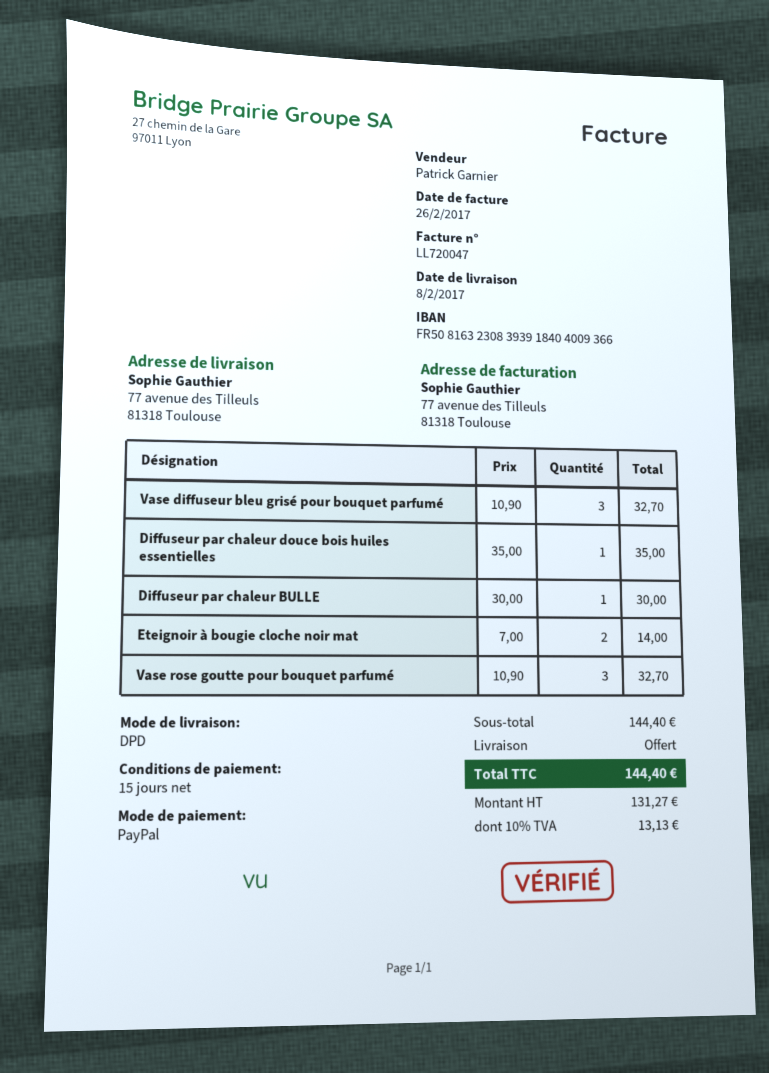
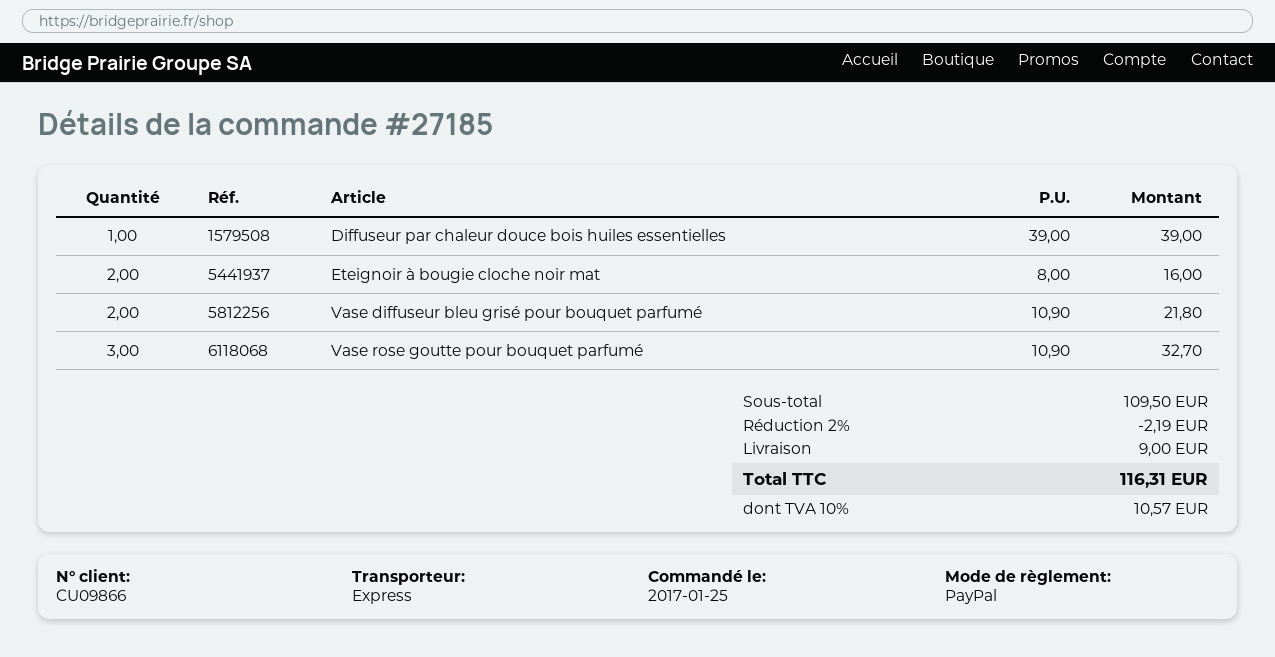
shipping method: DPD -> express
Vase diffuseur bleu grisé pour bouquet parfumé: 3 x 10.90 = 32.70 -> 2 x 10.90 = 21.80
Diffuseur par chaleur douce bois huiles essentielles: 1 x 35.00 = 35.00 -> 1 x 39.00 = 39.00
Diffuseur par chaleur BULLE: 1 x 30.00 = 30.00 -> none
Eteignoir à bougie cloche noir mat: 2 x 7.00 = 14.00 -> 2 x 8.00 = 16.00
subtotal: 144.40 -> 109.50
discount: none -> 2% = 2.19
shipping: 0.00 -> 9.00
tax: 10% = 13.13 -> 10% = 10.57
total: 144.40 -> 116.31

